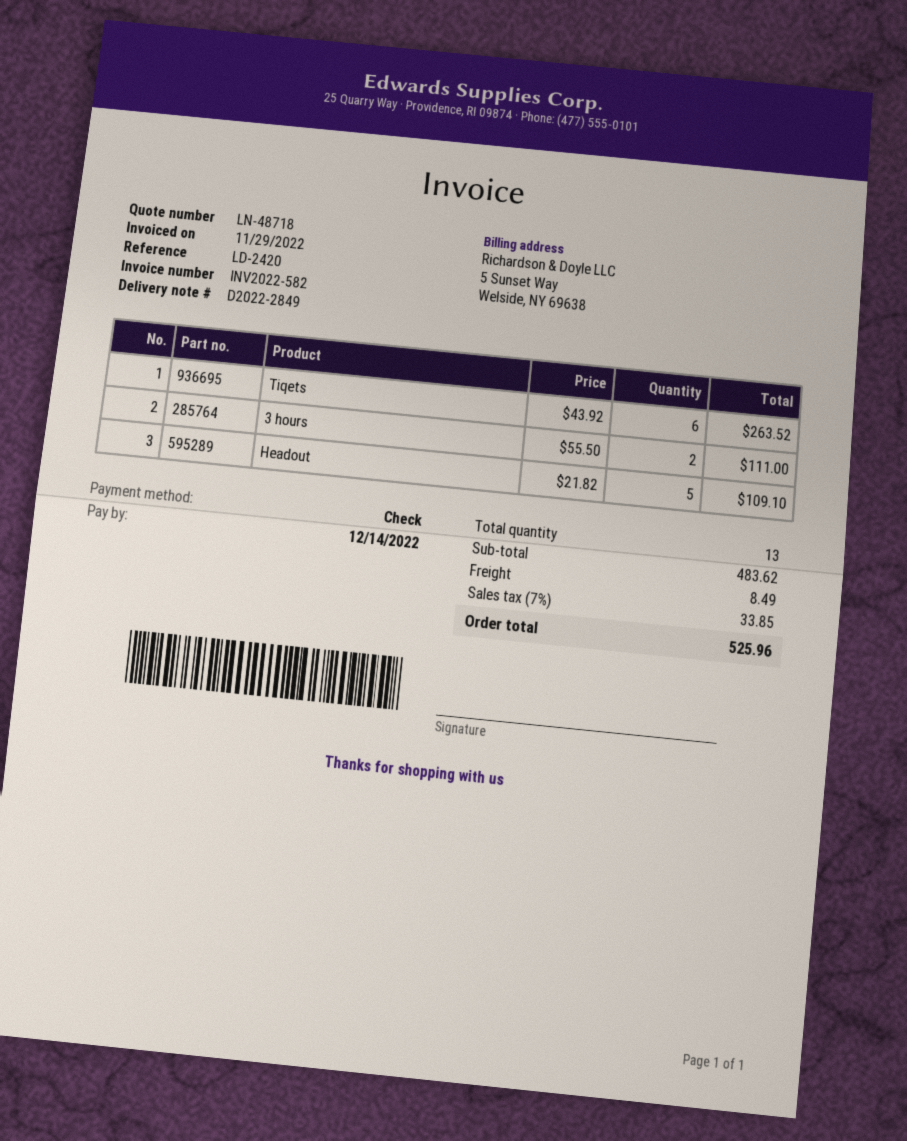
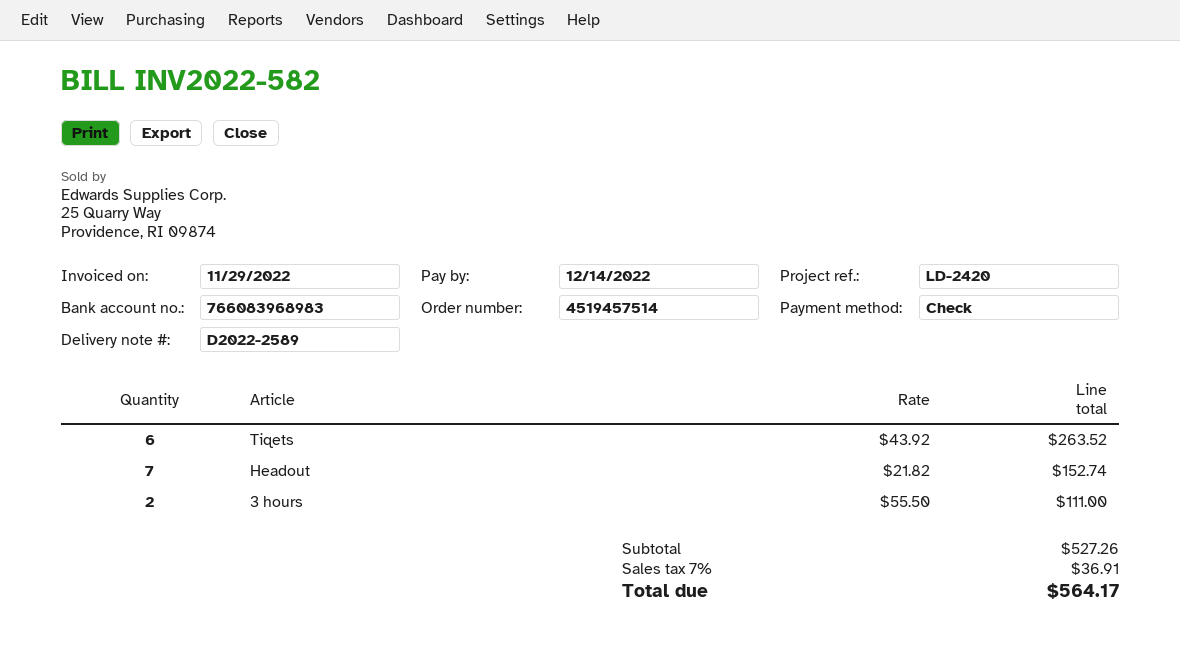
delivery note number: D2022-2849 -> D2022-2589
Headout: 5 x 21.82 = 109.10 -> 7 x 21.82 = 152.74
subtotal: 483.62 -> 527.26
shipping: 8.49 -> none
tax: 7% = 33.85 -> 7% = 36.91
total: 525.96 -> 564.17

